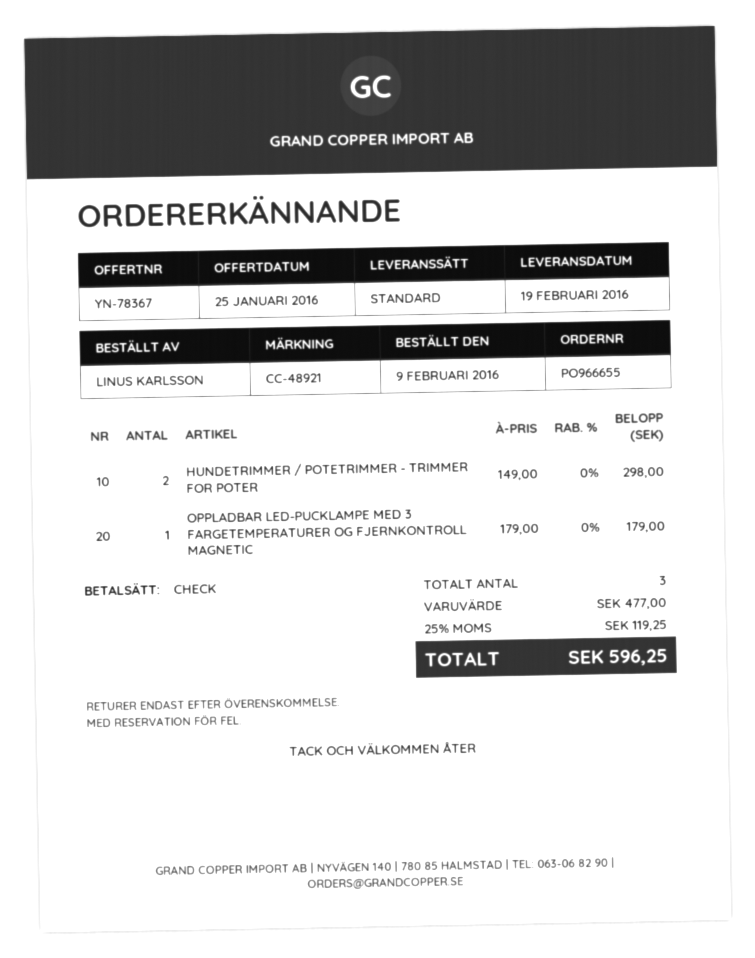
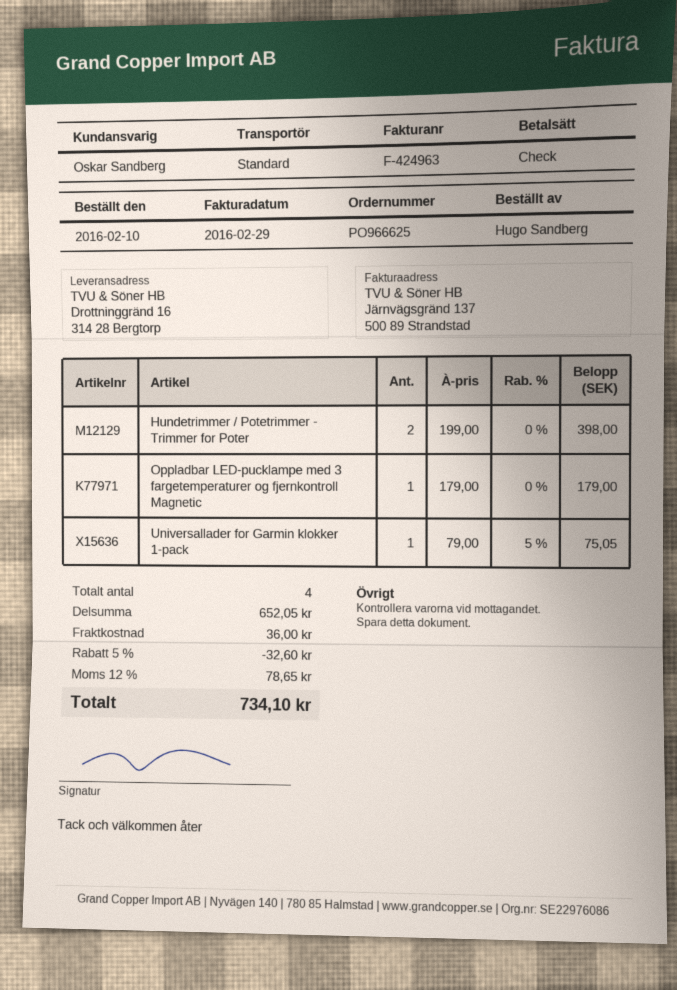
order number: PO966655 -> PO966625
order date: 2016-02-09 -> 2016-02-10
ordered by: LINUS KARLSSON -> Hugo Sandberg
HUNDETRIMMER / POTETRIMMER - TRIMMER FOR POTER: 2 x 149.00 = 298.00 -> 2 x 199.00 = 398.00
Universallader for Garmin klokker 1-pack: none -> 1 x 79.00 - 5% = 75.05
total quantity: 3 -> 4
subtotal: 477.00 -> 652.05
discount: none -> 5% = 32.60
shipping: none -> 36.00
tax: 25% = 119.25 -> 12% = 78.65
total: 596.25 -> 734.10

